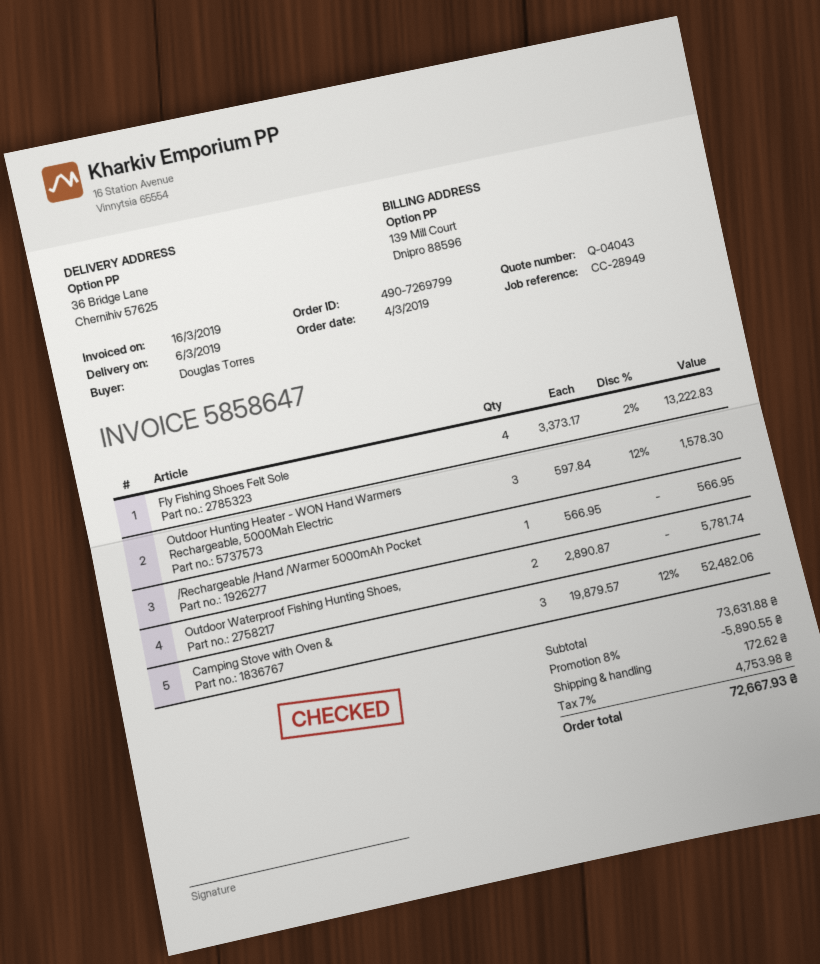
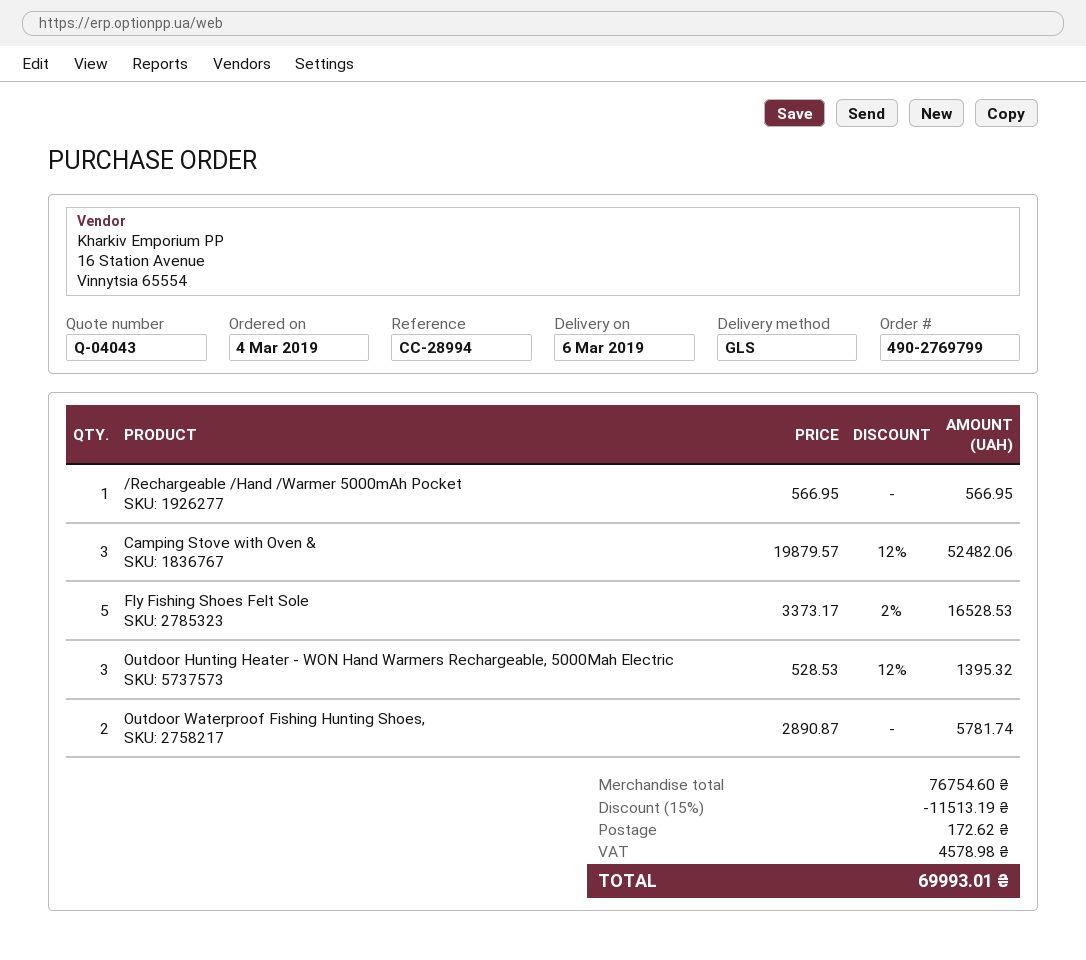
order number: 490-7269799 -> 490-2769799
reference: CC-28949 -> CC-28994
Fly Fishing Shoes Felt Sole: 4 x 3373.17 - 2% = 13222.83 -> 5 x 3373.17 - 2% = 16528.53
Outdoor Hunting Heater - WON Hand Warmers Rechargeable, 5000Mah Electric: 3 x 597.84 - 12% = 1578.30 -> 3 x 528.53 - 12% = 1395.32
subtotal: 73631.88 -> 76754.60
discount: 8% = 5890.55 -> 15% = 11513.19
tax: 4753.98 -> 4578.98
total: 72667.93 -> 69993.01

